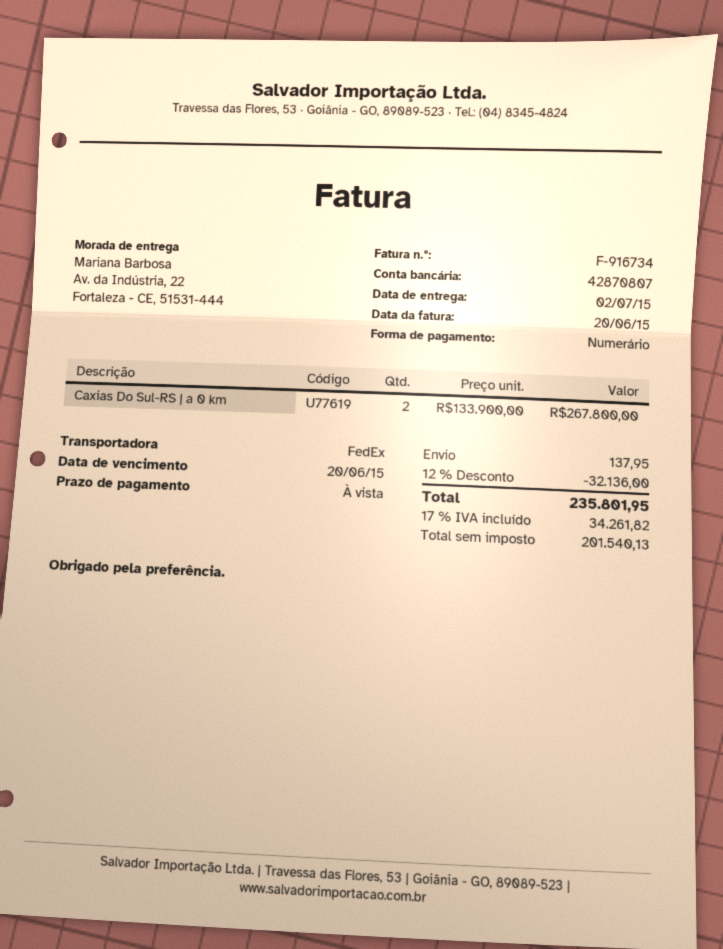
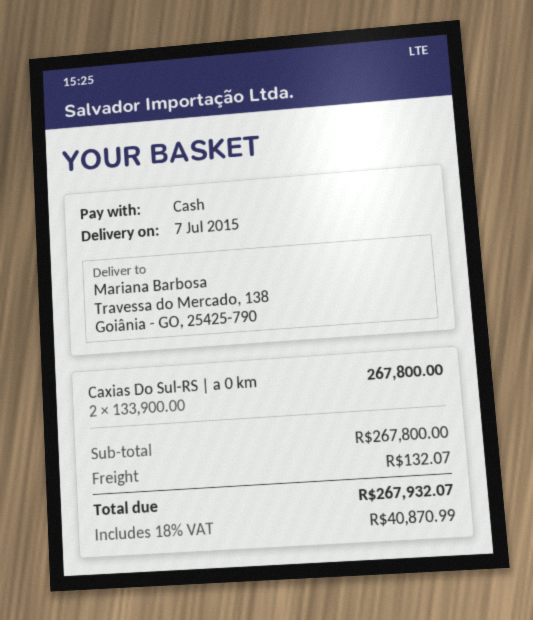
delivery date: 2015-07-02 -> 2015-07-07
ship to: Av. da Indústria, 22, Fortaleza - CE, 51531-444 -> Travessa do Mercado, 138, Goiânia - GO, 25425-790
discount: 12% = 32136.00 -> none
shipping: 137.95 -> 132.07
tax: 17% = 34261.82 -> 18% = 40870.99
total: 235801.95 -> 267932.07

